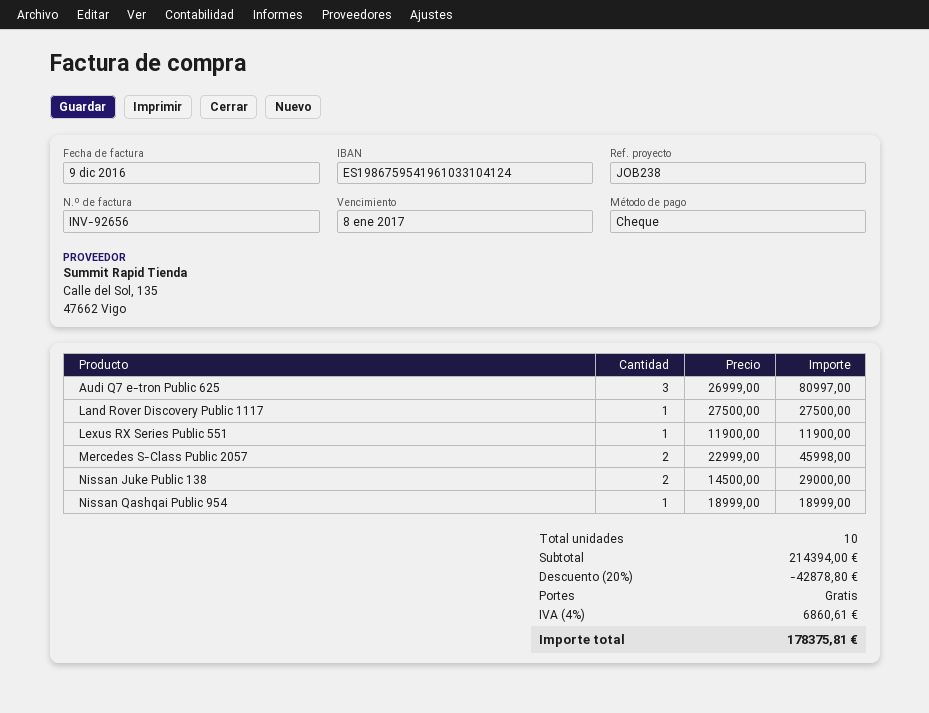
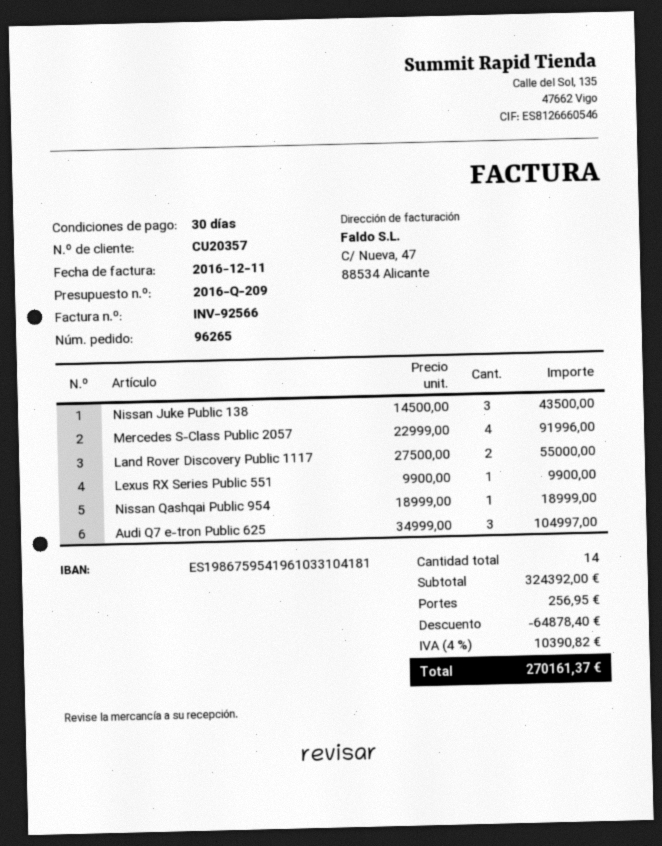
invoice number: INV-92656 -> INV-92566
invoice date: 2016-12-09 -> 2016-12-11
bank account: ES1986759541961033104124 -> ES1986759541961033104181
Audi Q7 e-tron Public 625: 3 x 26999.00 = 80997.00 -> 3 x 34999.00 = 104997.00
Land Rover Discovery Public 1117: 1 x 27500.00 = 27500.00 -> 2 x 27500.00 = 55000.00
Lexus RX Series Public 551: 1 x 11900.00 = 11900.00 -> 1 x 9900.00 = 9900.00
Mercedes S-Class Public 2057: 2 x 22999.00 = 45998.00 -> 4 x 22999.00 = 91996.00
Nissan Juke Public 138: 2 x 14500.00 = 29000.00 -> 3 x 14500.00 = 43500.00
total quantity: 10 -> 14
subtotal: 214394.00 -> 324392.00
discount: 42878.80 -> 64878.40
shipping: 0.00 -> 256.95
tax: 4% = 6860.61 -> 4% = 10390.82
total: 178375.81 -> 270161.37

